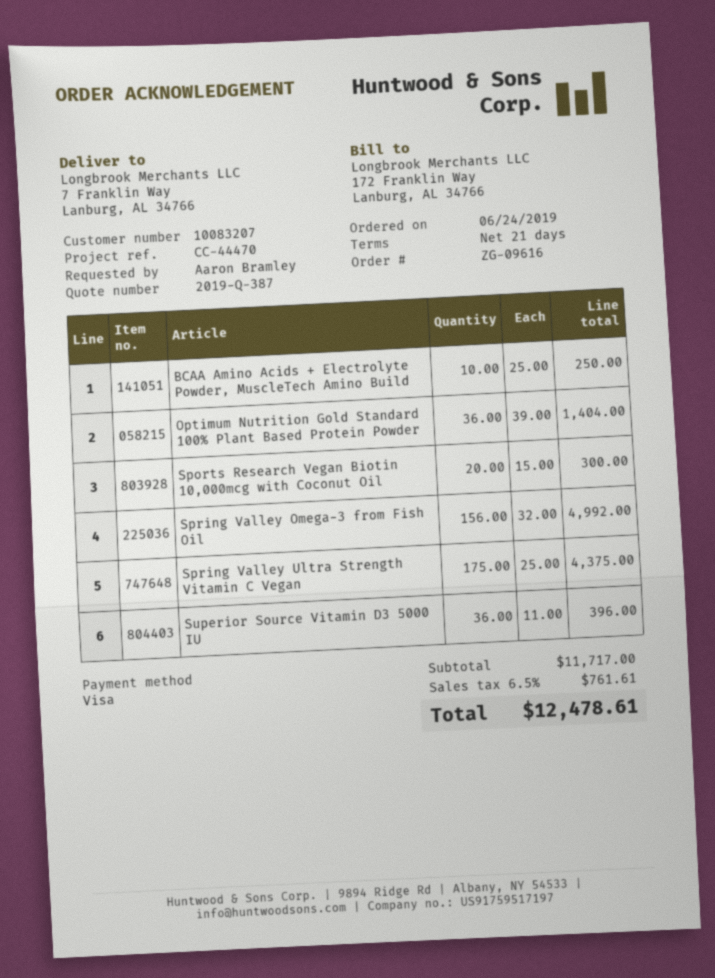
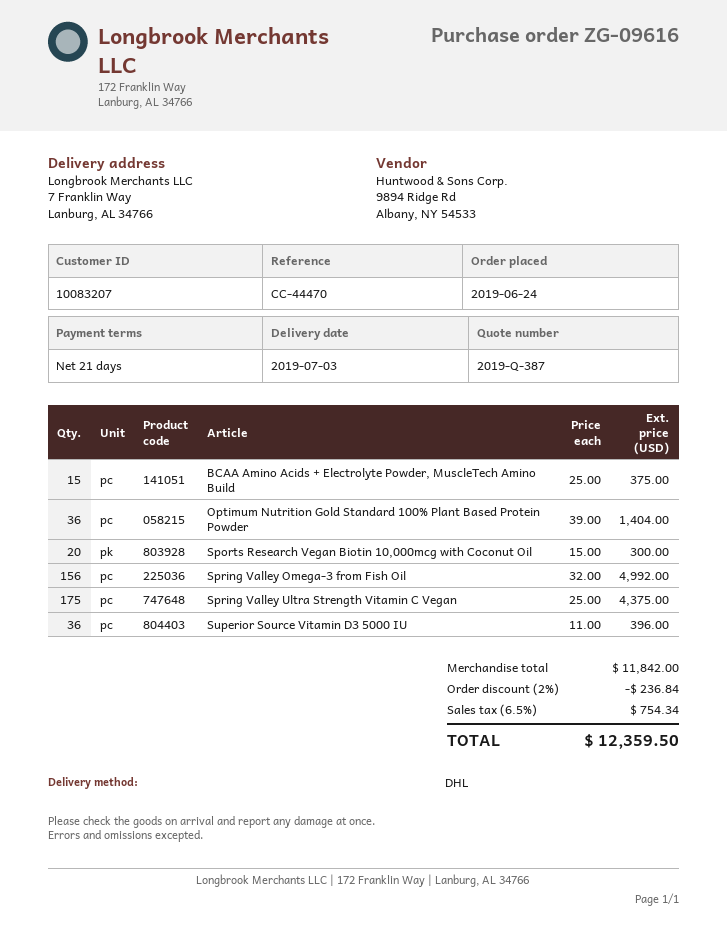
BCAA Amino Acids + Electrolyte Powder, MuscleTech Amino Build: 10 x 25.00 = 250.00 -> 15 x 25.00 = 375.00
subtotal: 11717.00 -> 11842.00
discount: none -> 2% = 236.84
tax: 6.5% = 761.61 -> 6.5% = 754.34
total: 12478.61 -> 12359.50

